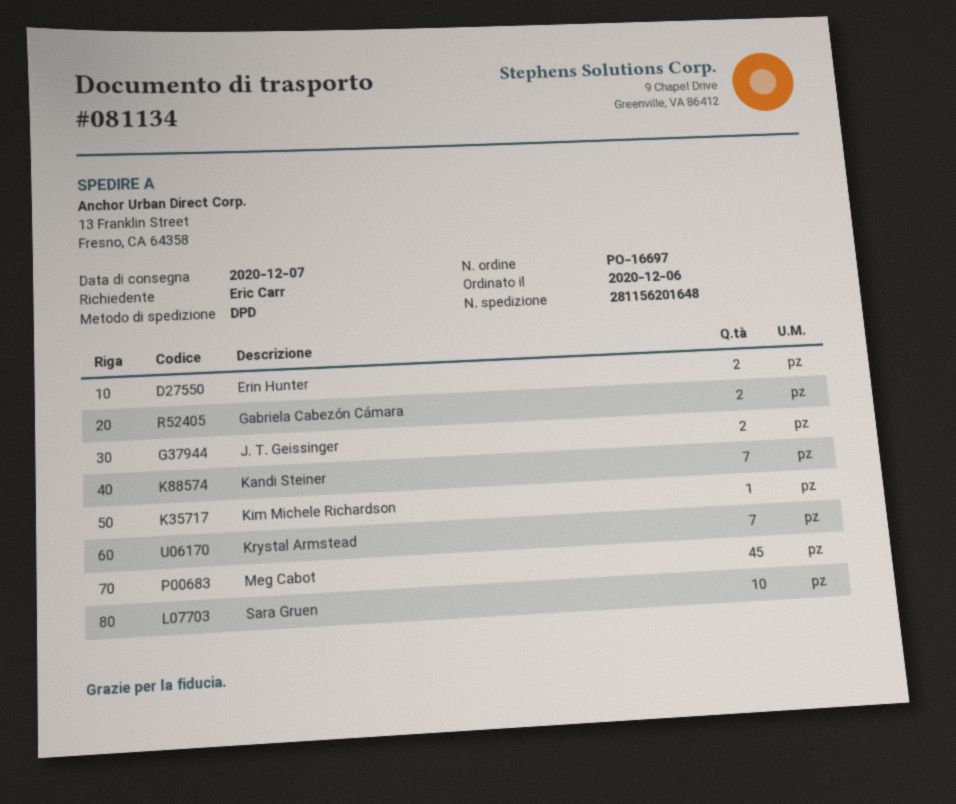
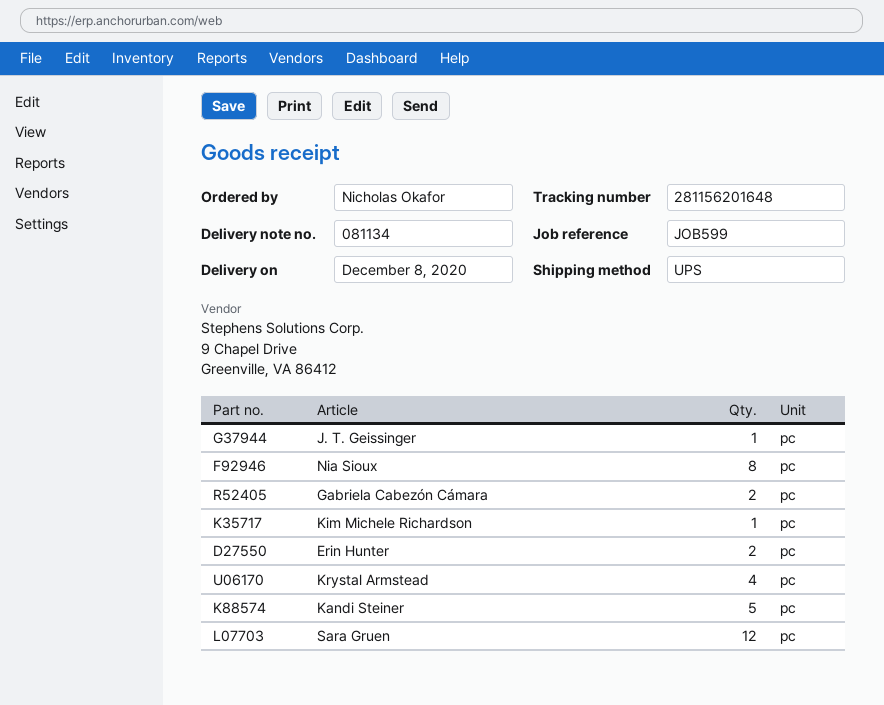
delivery date: 2020-12-07 -> 2020-12-08
ordered by: Eric Carr -> Nicholas Okafor
shipping method: DPD -> UPS
J. T. Geissinger: 2 -> 1
Kandi Steiner: 7 -> 5
Krystal Armstead: 7 -> 4
Meg Cabot: 45 -> none
Sara Gruen: 10 -> 12
Nia Sioux: none -> 8

